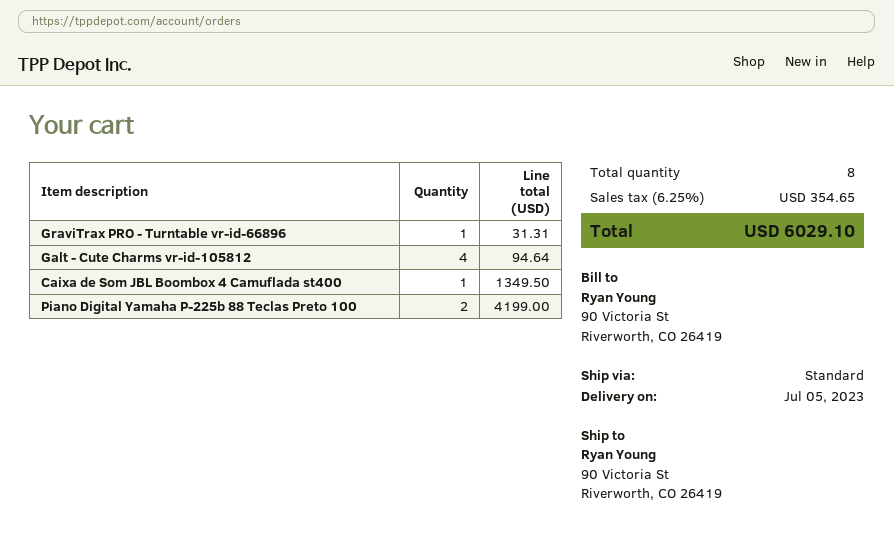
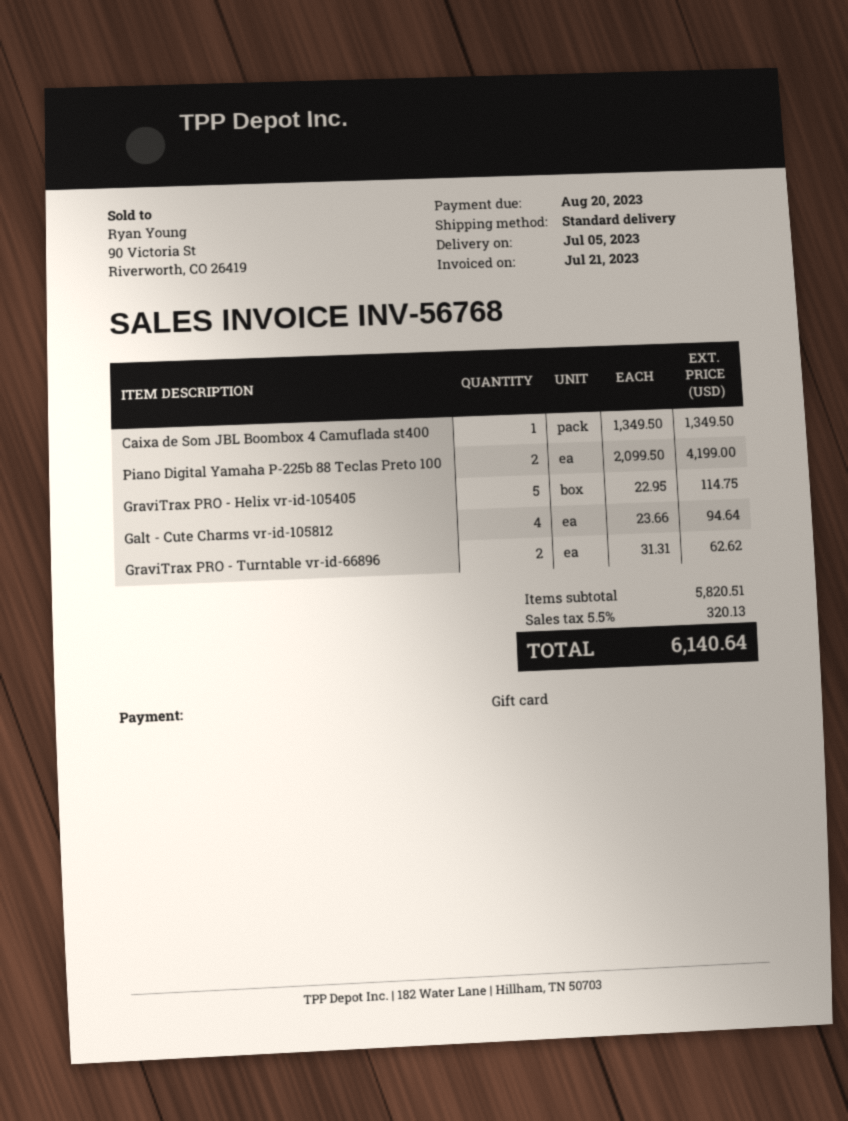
GraviTrax PRO - Turntable vr-id-66896: 1 for 31.31 -> 2 for 62.62
GraviTrax PRO - Helix vr-id-105405: none -> 5 for 114.75
tax: 6.25% = 354.65 -> 5.5% = 320.13
total: 6029.10 -> 6140.64

